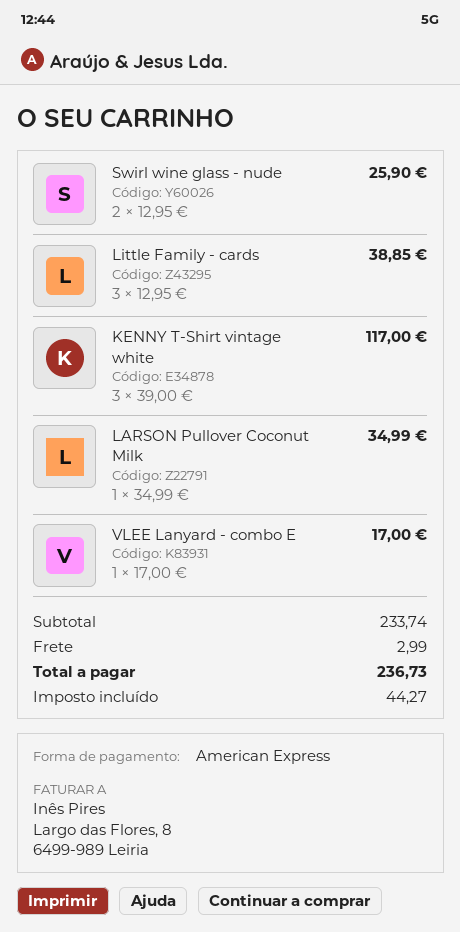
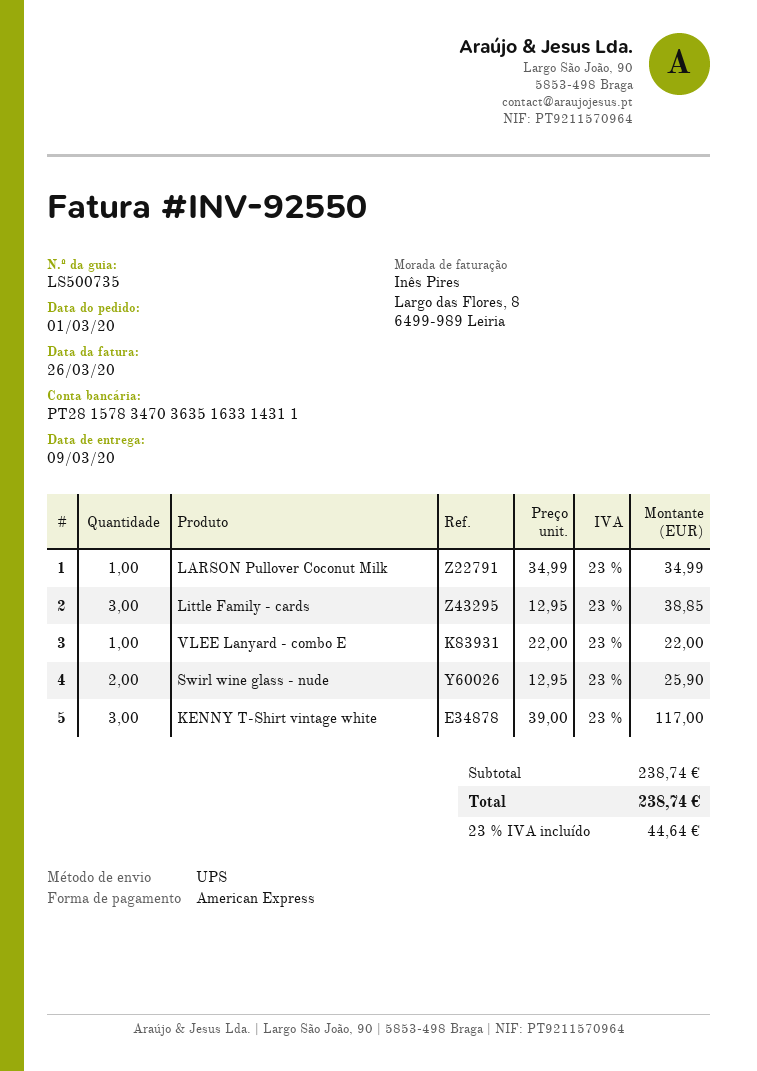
VLEE Lanyard - combo E: 1 x 17.00 = 17.00 -> 1 x 22.00 = 22.00
subtotal: 233.74 -> 238.74
shipping: 2.99 -> none
tax: 44.27 -> 44.64
total: 236.73 -> 238.74

